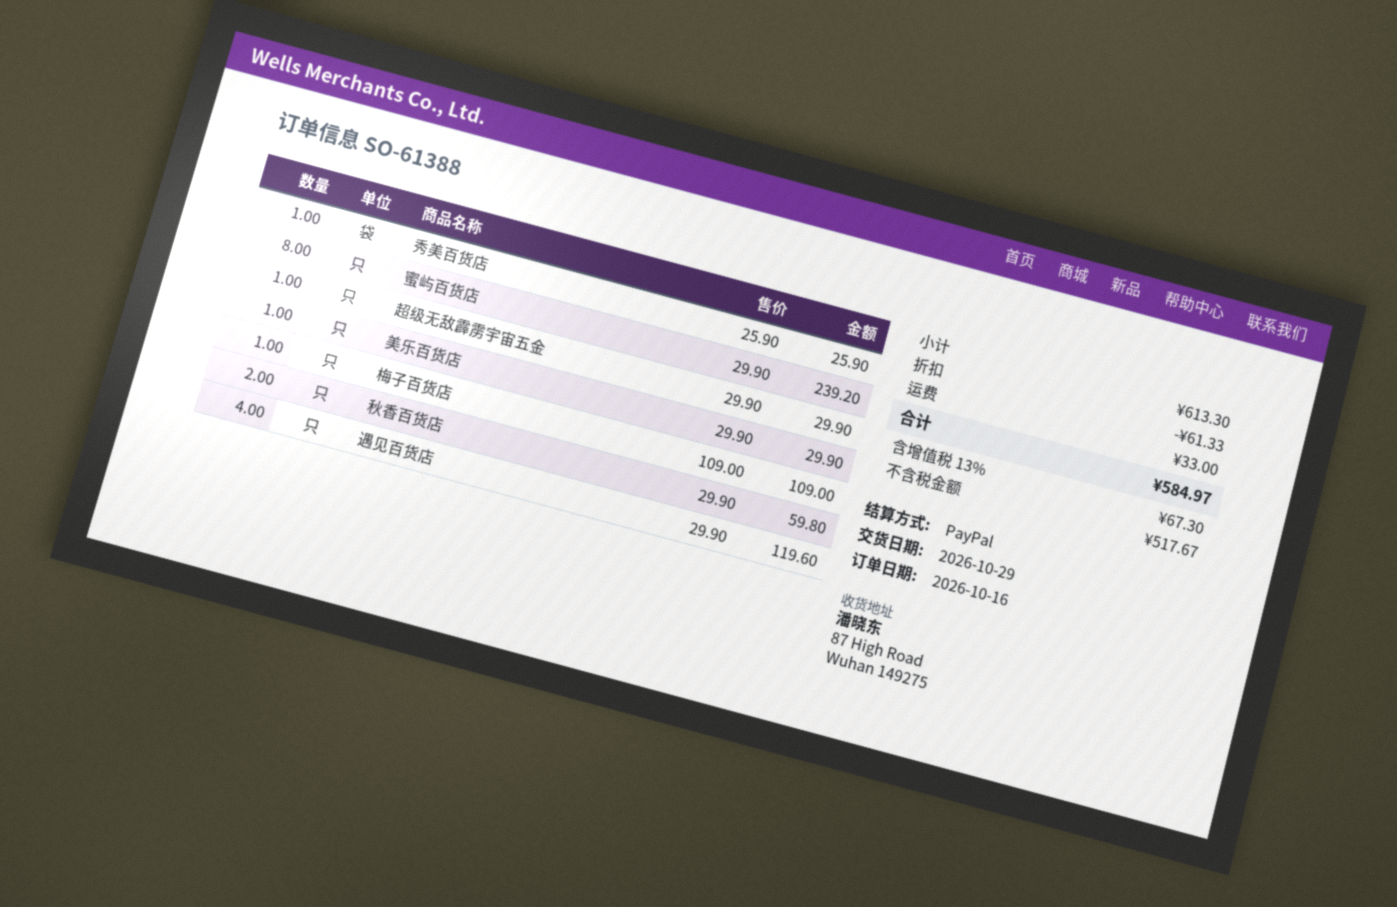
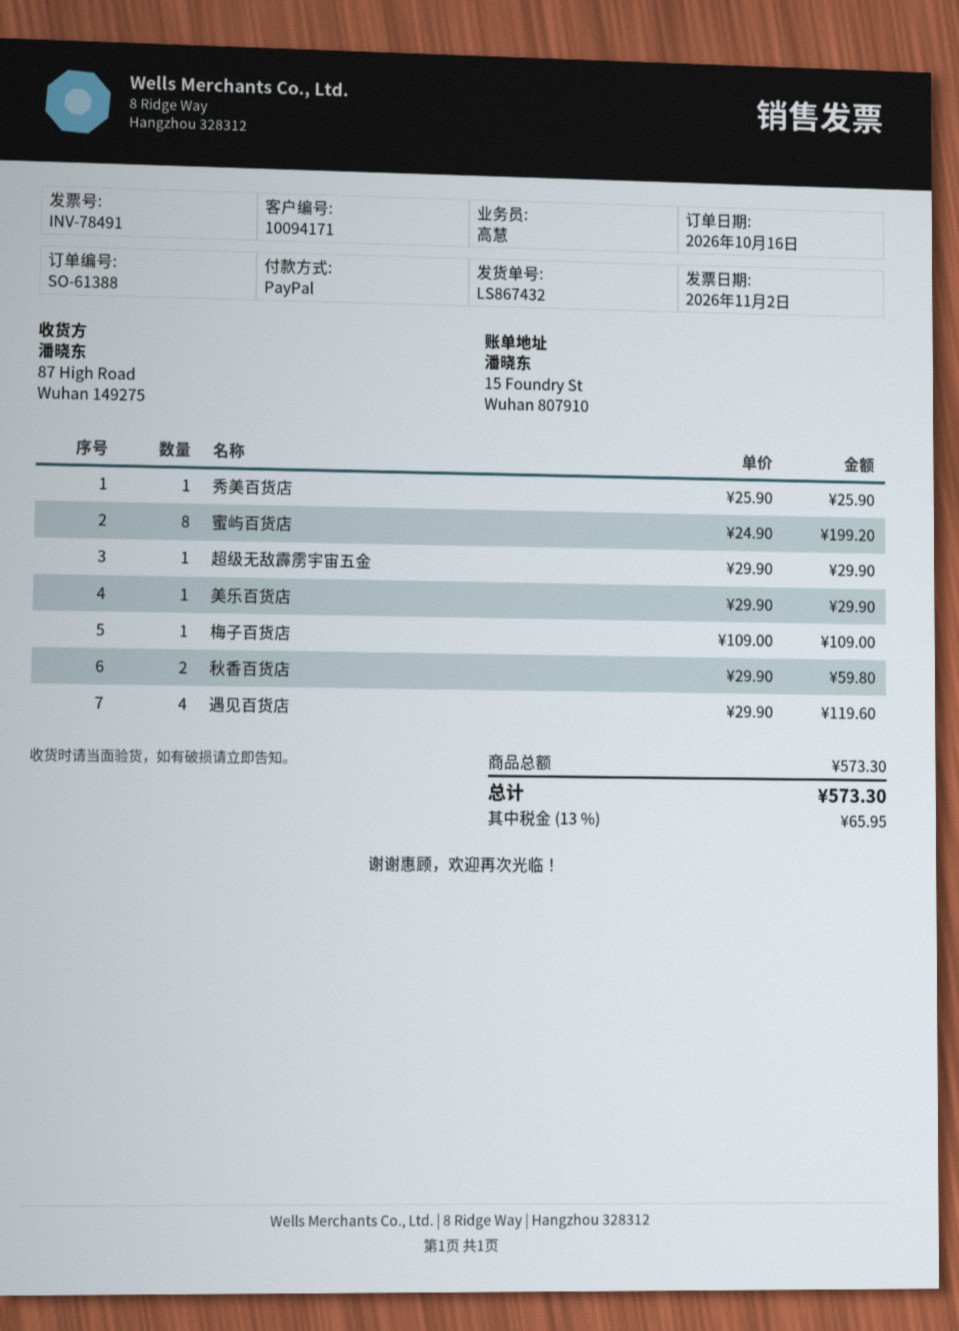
蜜屿百货店: 8 x 29.90 = 239.20 -> 8 x 24.90 = 199.20
subtotal: 613.30 -> 573.30
discount: 61.33 -> none
shipping: 33.00 -> none
tax: 13% = 67.30 -> 13% = 65.95
total: 584.97 -> 573.30

